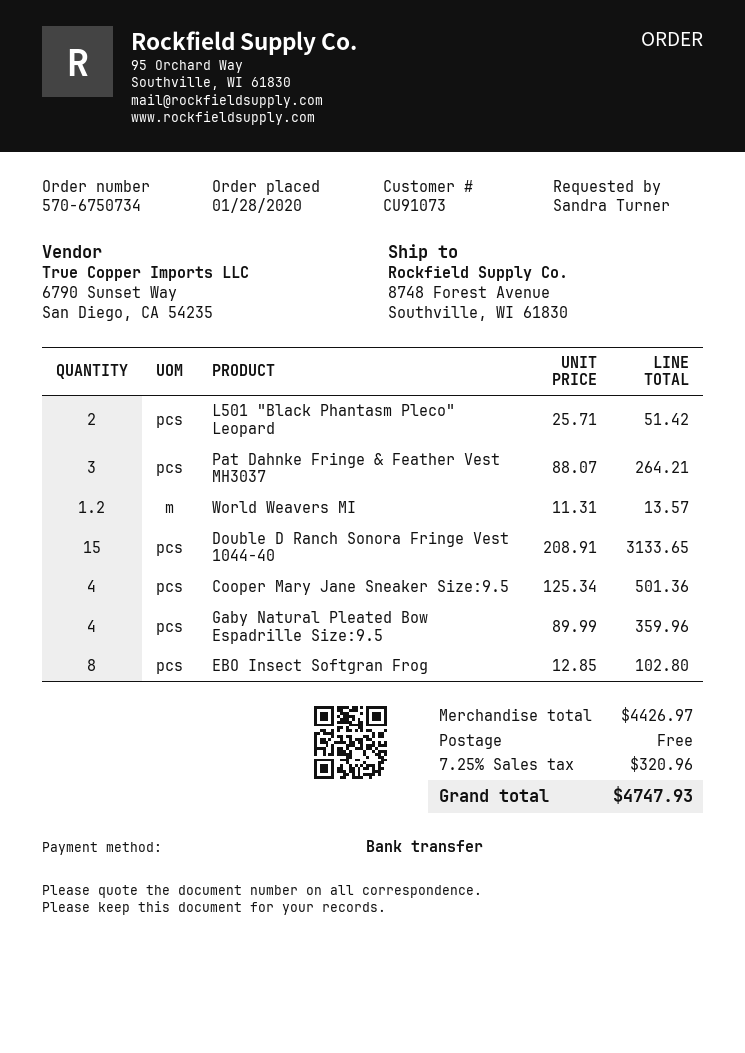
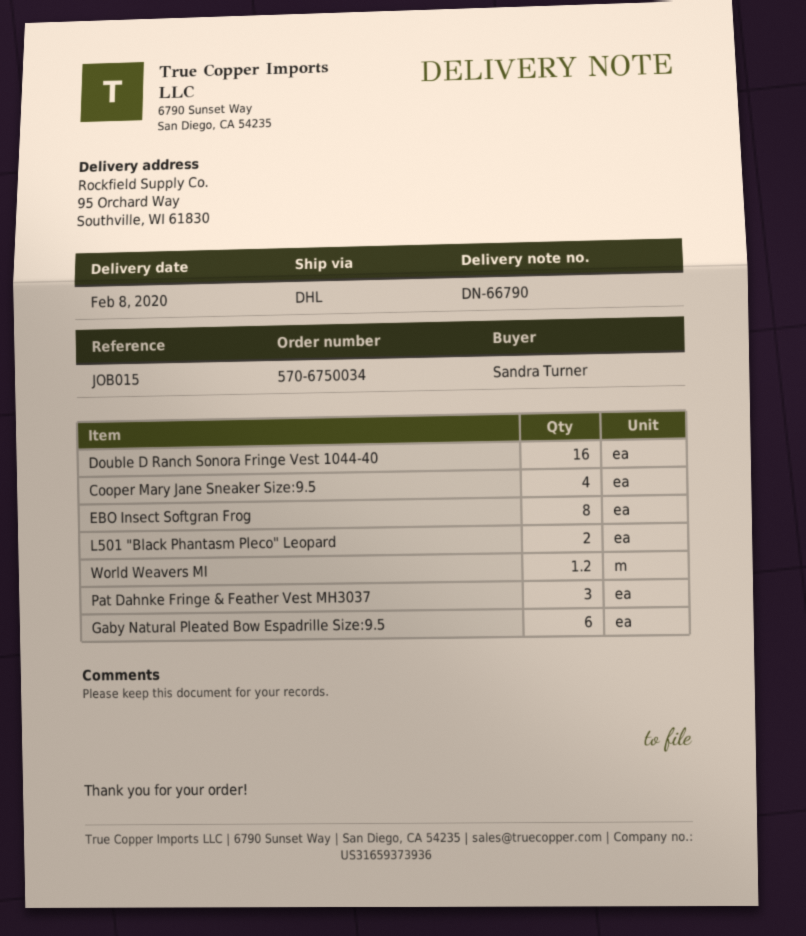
order number: 570-6750734 -> 570-6750034
ship to: 8748 Forest Avenue, Southville, WI 61830 -> 95 Orchard Way, Southville, WI 61830
Double D Ranch Sonora Fringe Vest 1044-40: 15 -> 16
Gaby Natural Pleated Bow Espadrille Size:9.5: 4 -> 6

